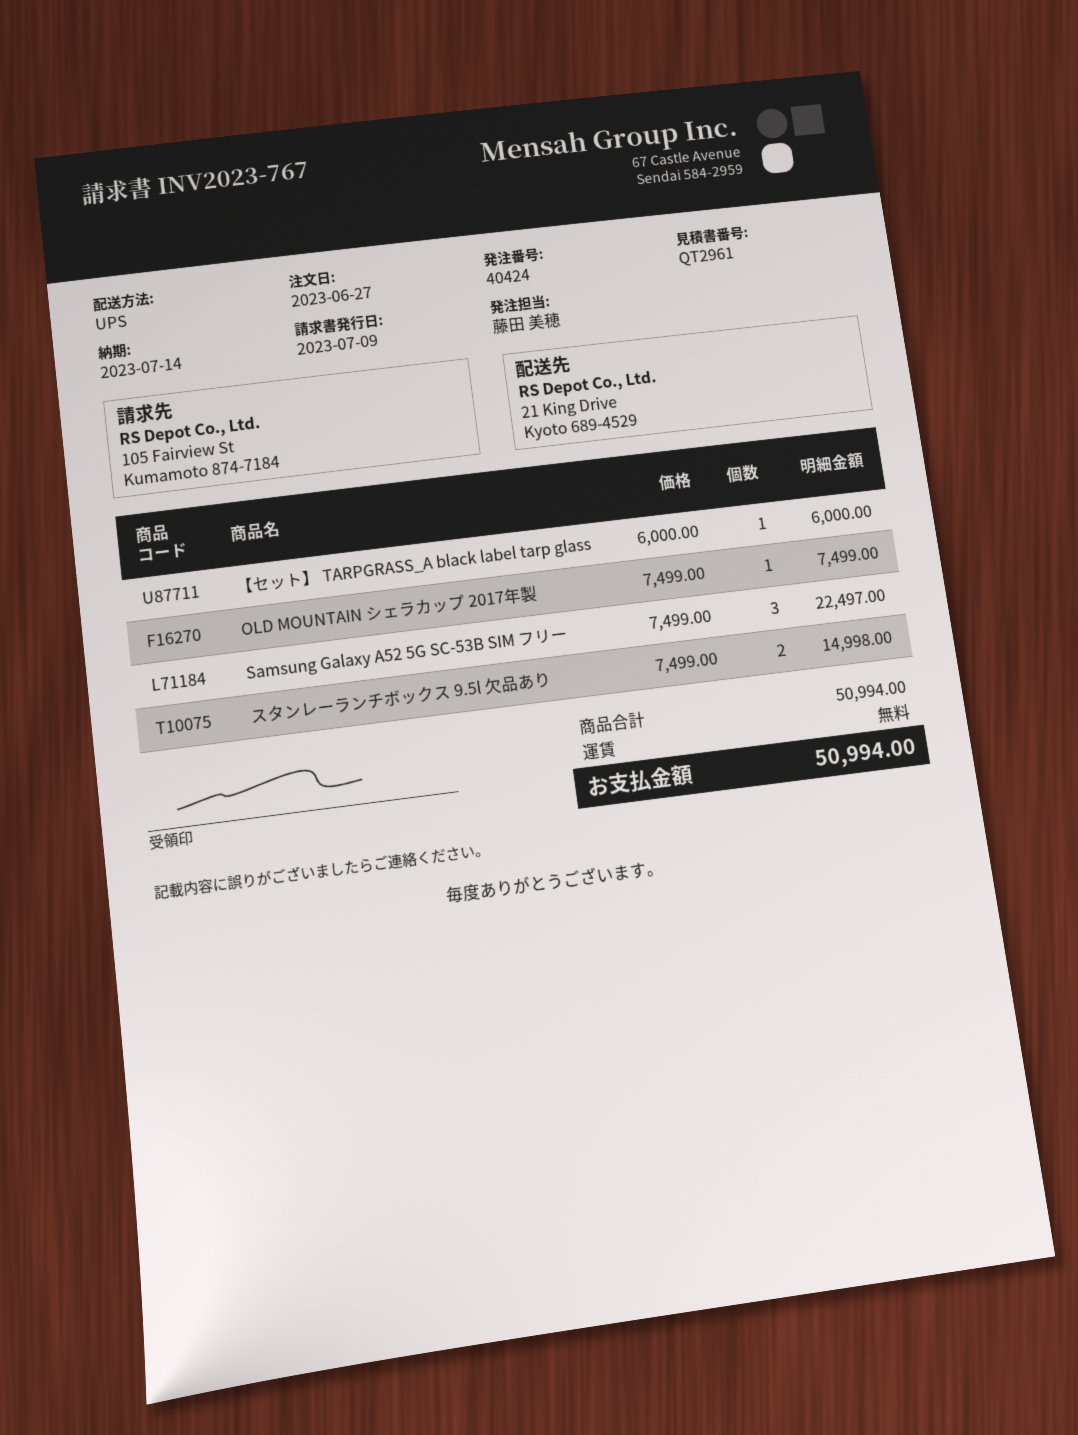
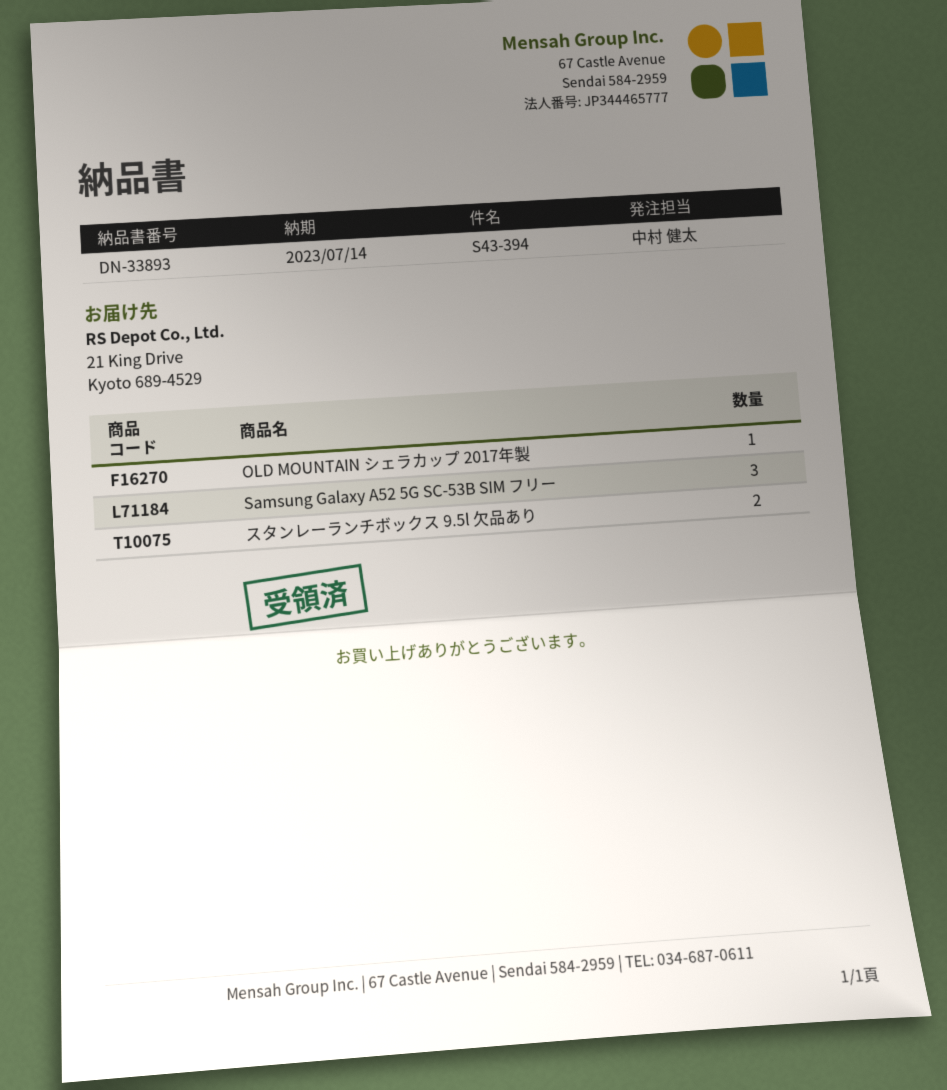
ordered by: 藤田 美穂 -> 中村 健太
【セット】 TARPGRASS_A black label tarp glass: 1 -> none

